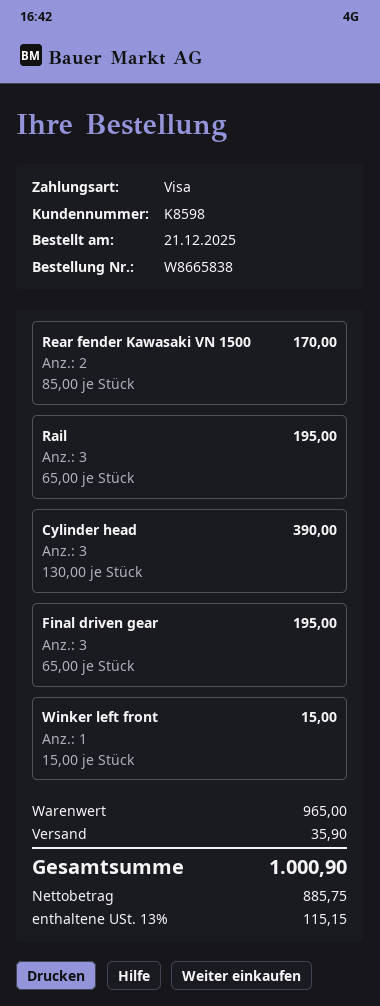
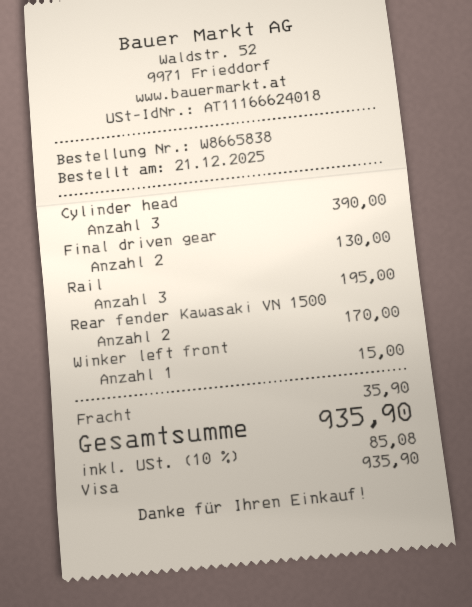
Final driven gear: 3 for 195.00 -> 2 for 130.00
tax: 13% = 115.15 -> 10% = 85.08
total: 1000.90 -> 935.90

